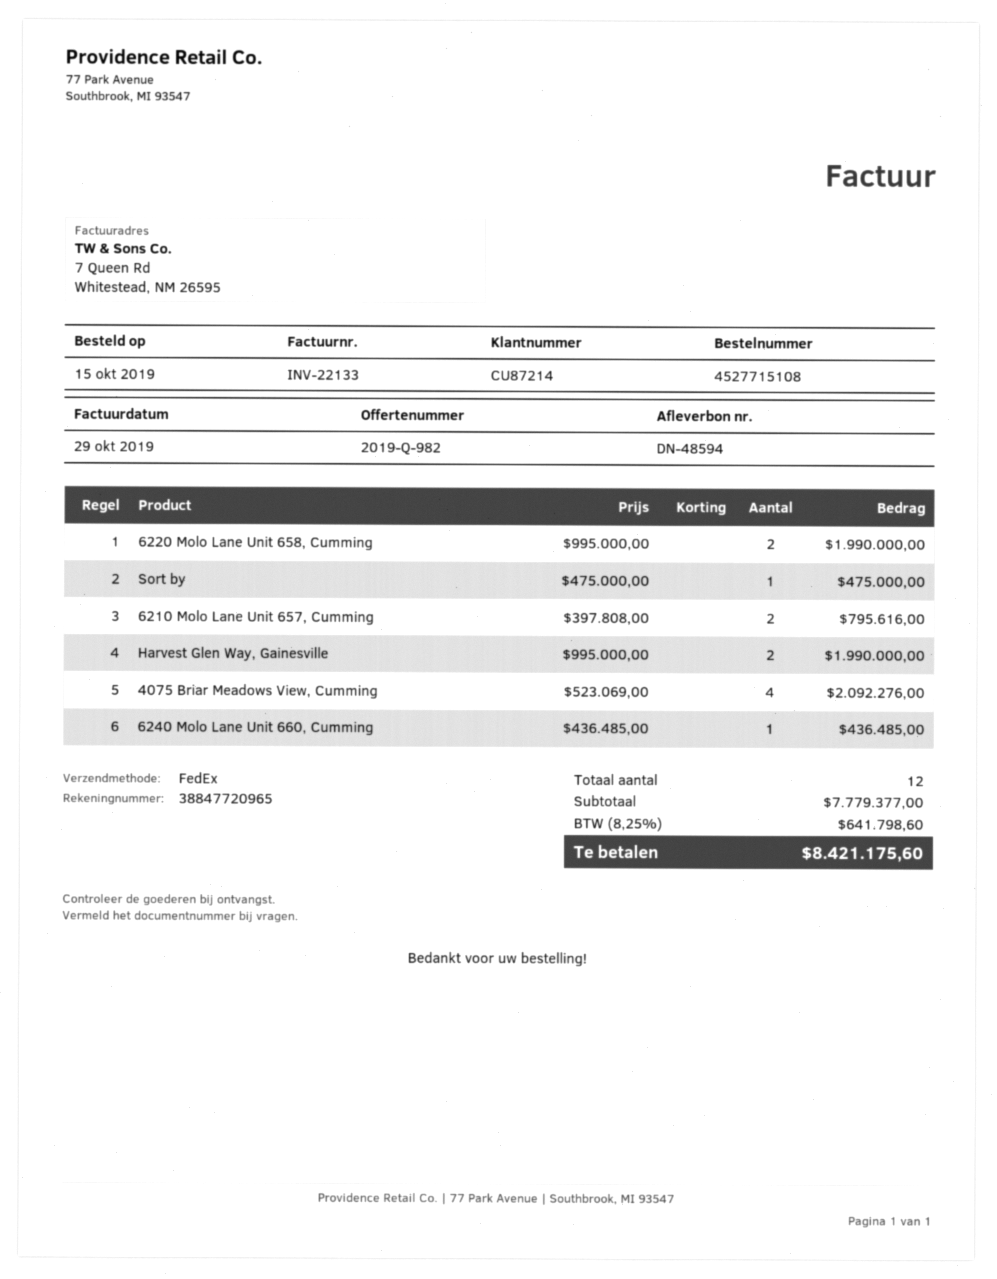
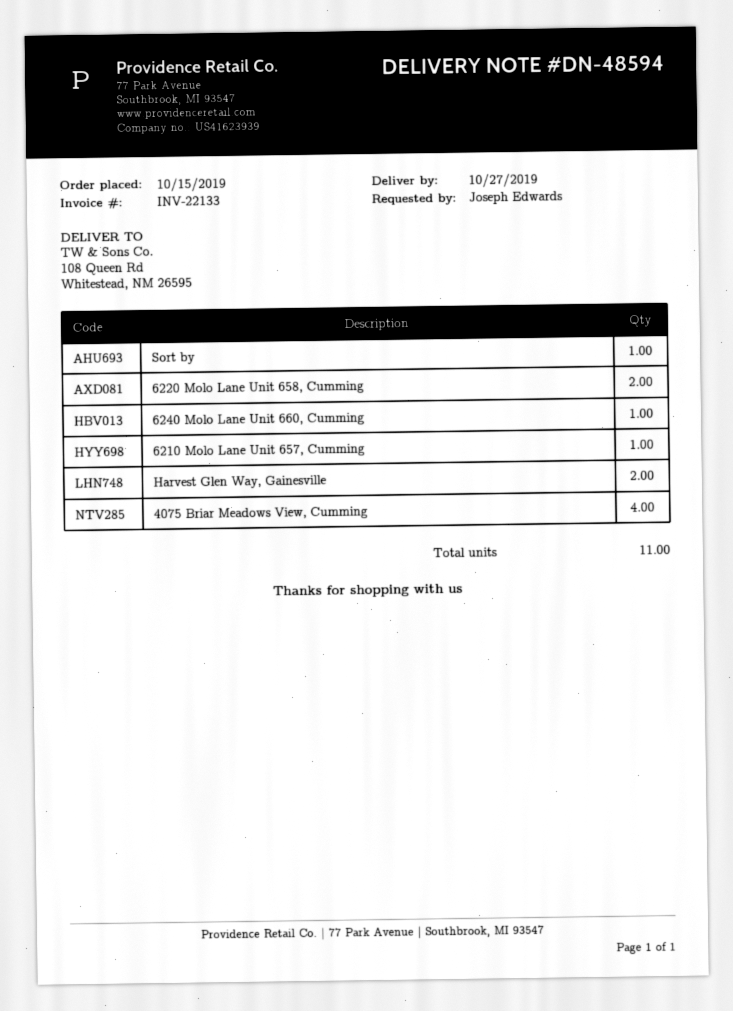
6210 Molo Lane Unit 657, Cumming: 2 -> 1
total quantity: 12 -> 11

